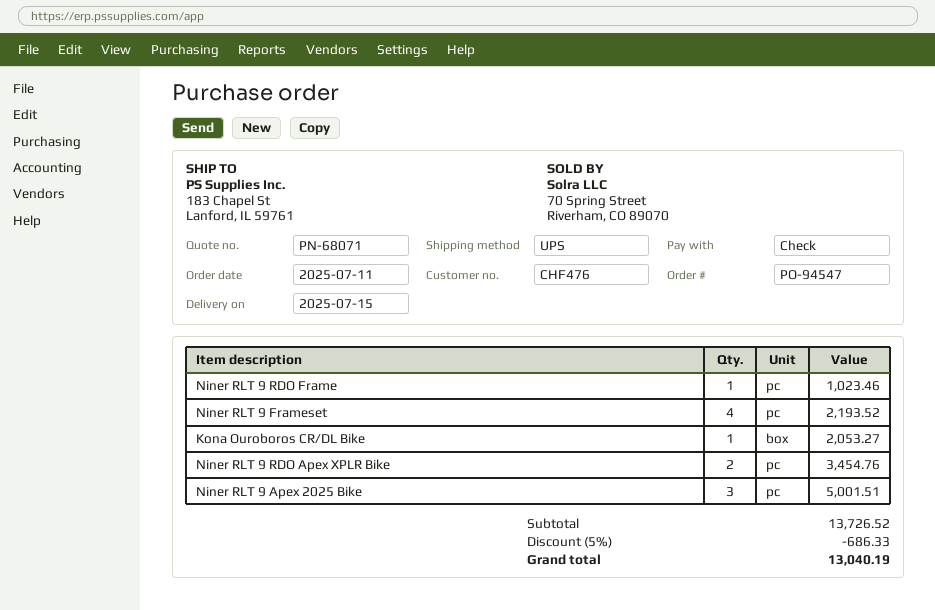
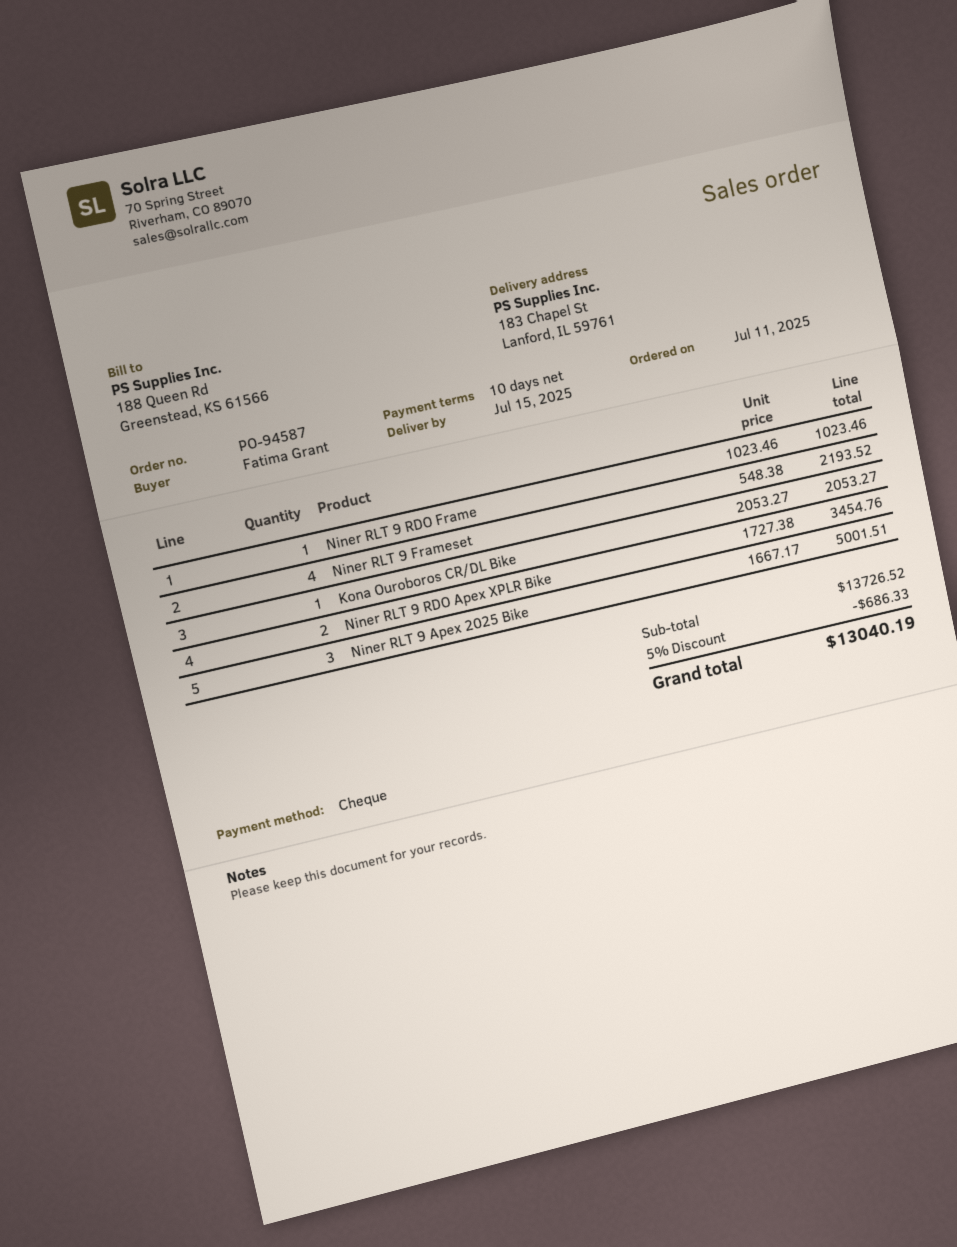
order number: PO-94547 -> PO-94587

